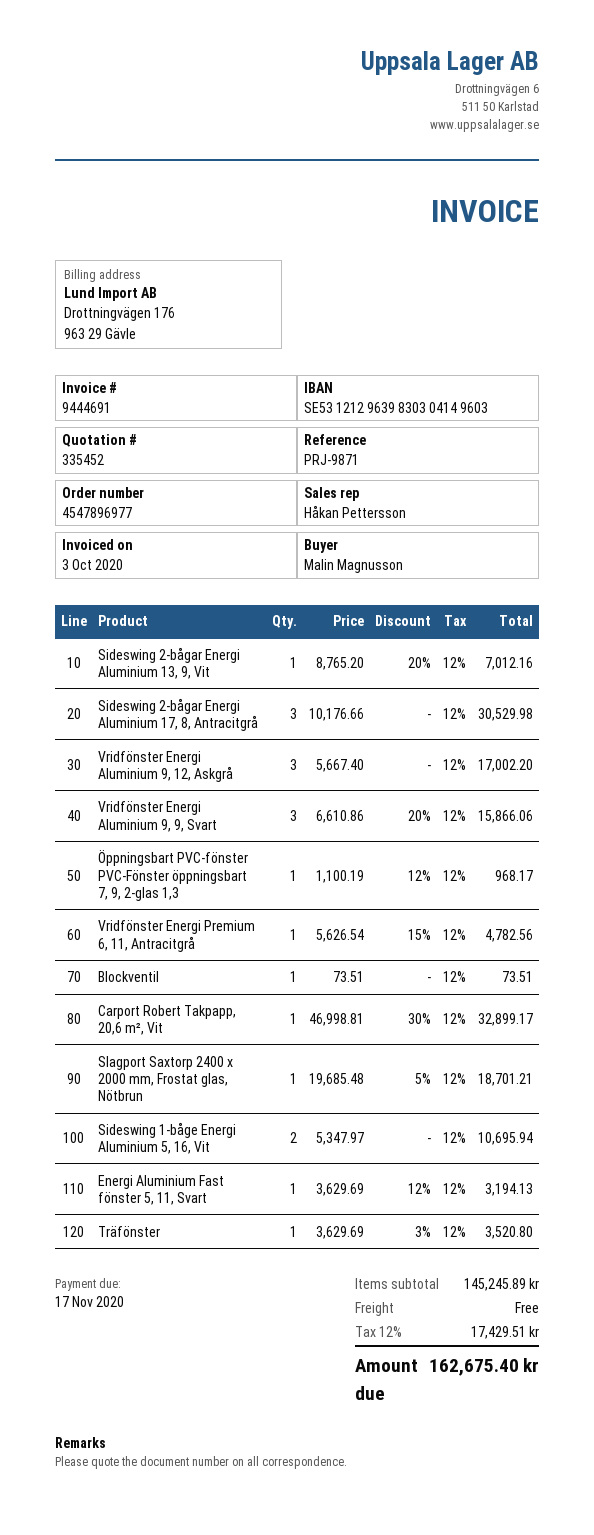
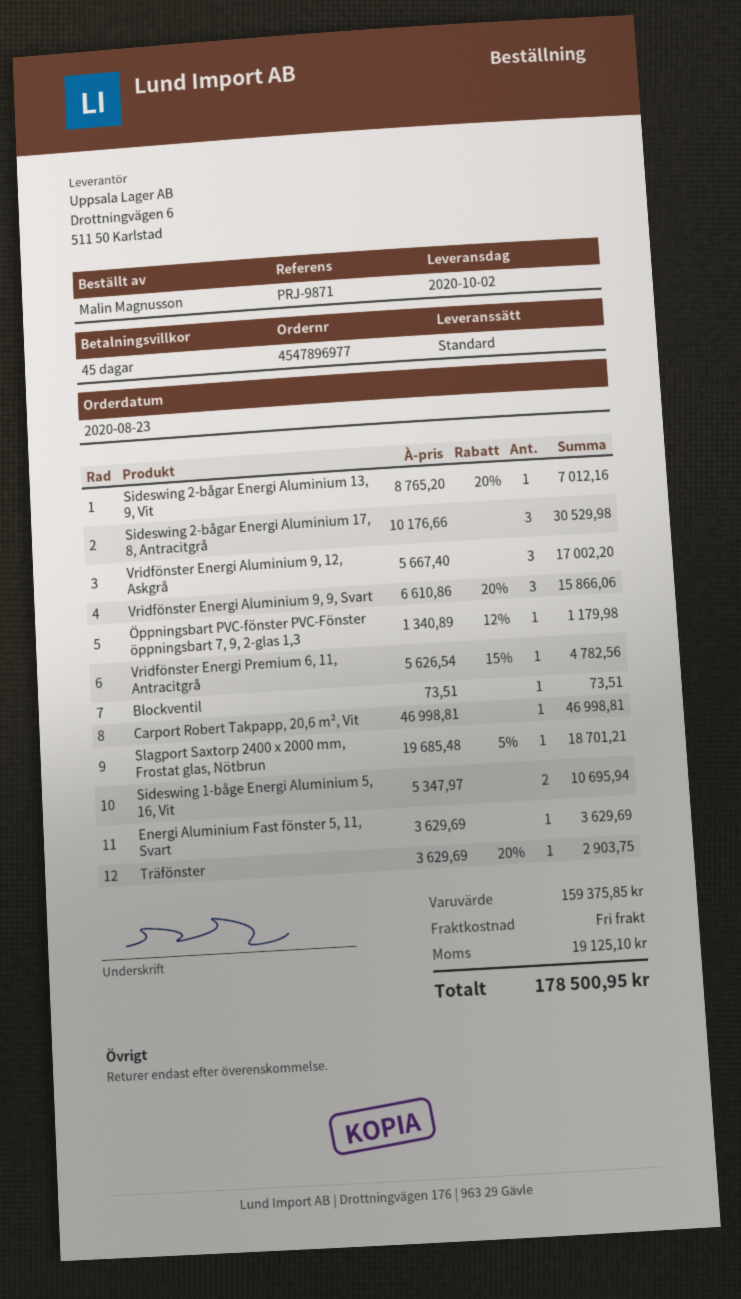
Öppningsbart PVC-fönster PVC-Fönster öppningsbart 7, 9, 2-glas 1,3: 1 x 1100.19 - 12% = 968.17 -> 1 x 1340.89 - 12% = 1179.98
Carport Robert Takpapp, 20,6 m², Vit: 1 x 46998.81 - 30% = 32899.17 -> 1 x 46998.81 = 46998.81
Energi Aluminium Fast fönster 5, 11, Svart: 1 x 3629.69 - 12% = 3194.13 -> 1 x 3629.69 = 3629.69
Träfönster: 1 x 3629.69 - 3% = 3520.80 -> 1 x 3629.69 - 20% = 2903.75
subtotal: 145245.89 -> 159375.85
tax: 17429.51 -> 19125.10
total: 162675.40 -> 178500.95

